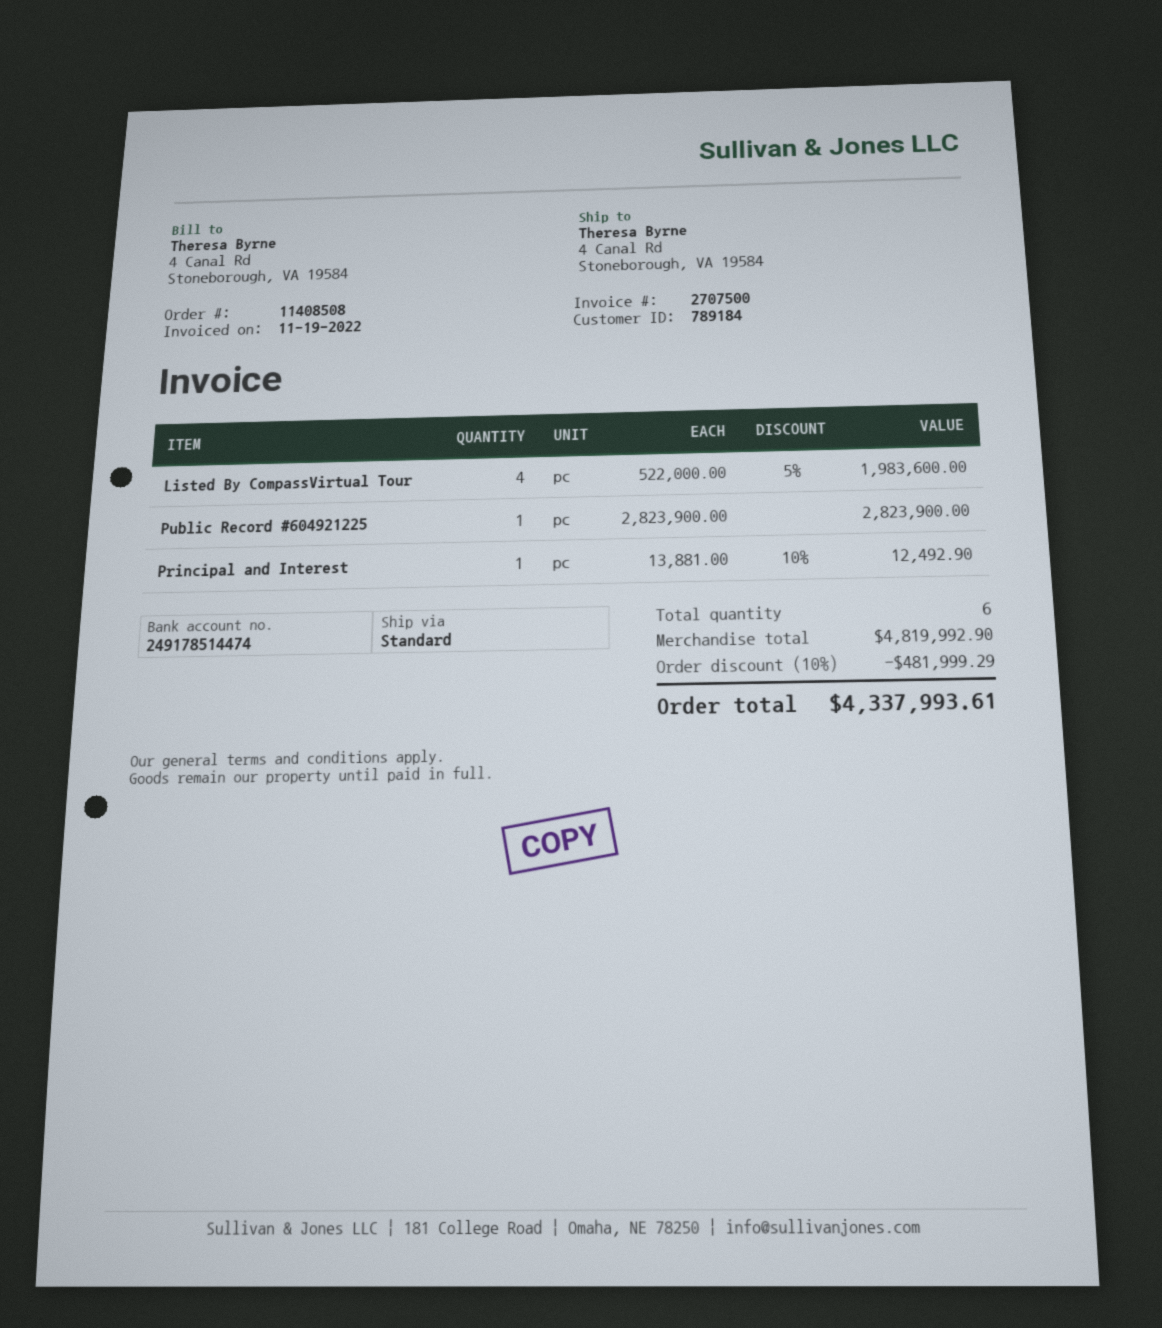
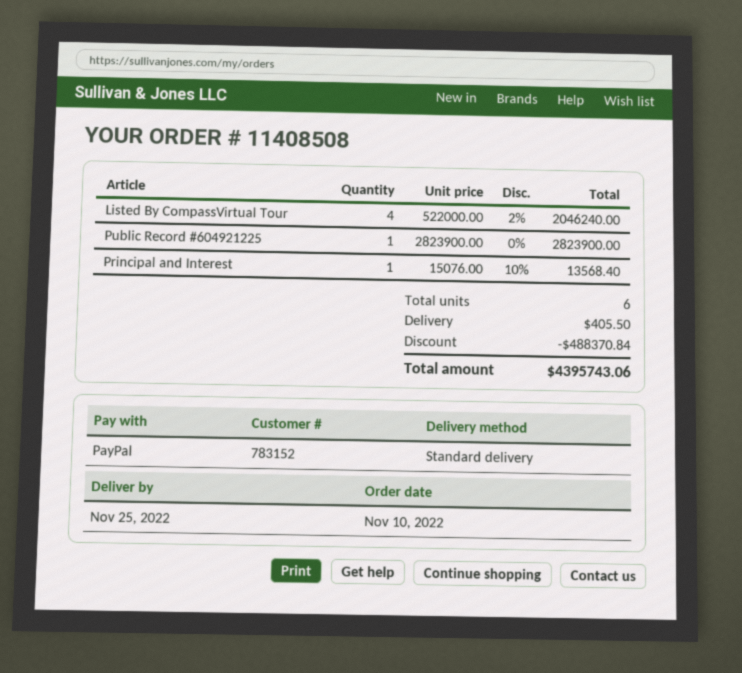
customer number: 789184 -> 783152
Listed By CompassVirtual Tour: 4 x 522000.00 - 5% = 1983600.00 -> 4 x 522000.00 - 2% = 2046240.00
Principal and Interest: 1 x 13881.00 - 10% = 12492.90 -> 1 x 15076.00 - 10% = 13568.40
discount: 481999.29 -> 488370.84
shipping: none -> 405.50
total: 4337993.61 -> 4395743.06

